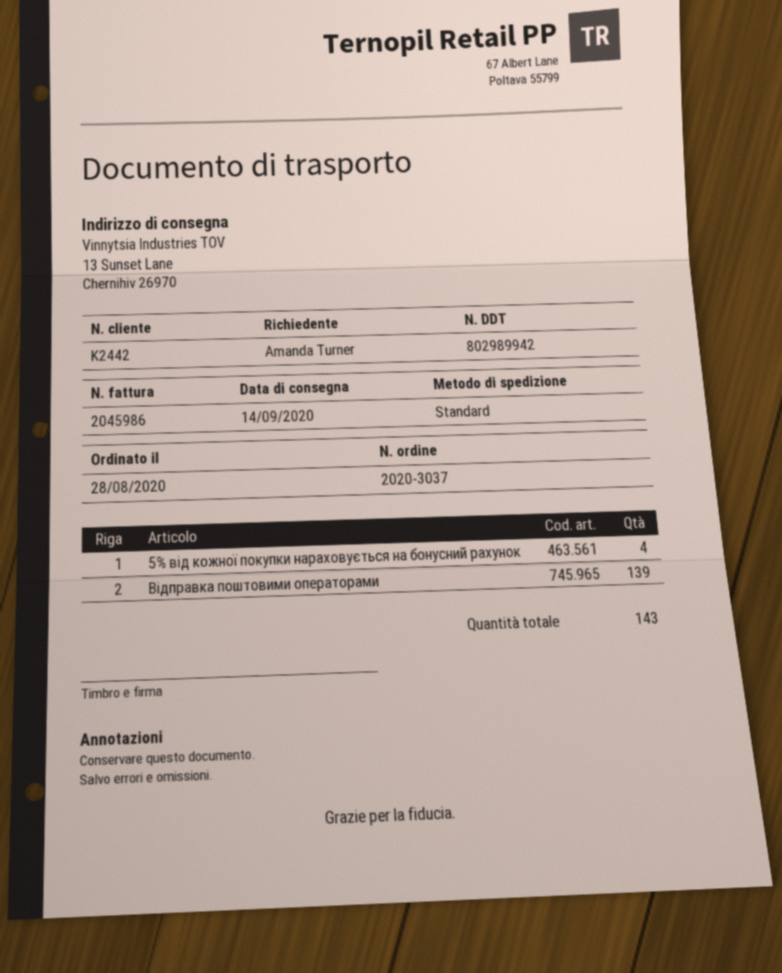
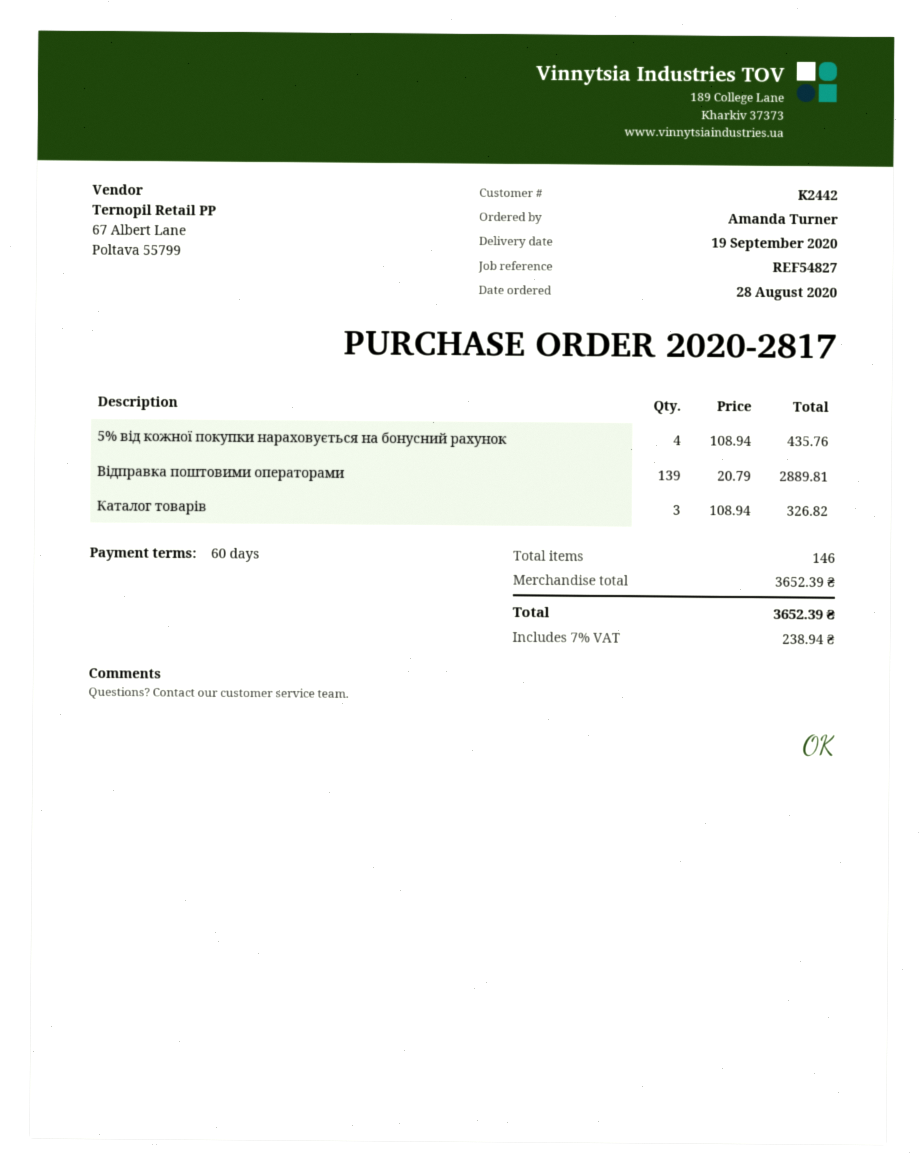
order number: 2020-3037 -> 2020-2817
delivery date: 2020-09-14 -> 2020-09-19
Каталог товарів: none -> 3
total quantity: 143 -> 146

